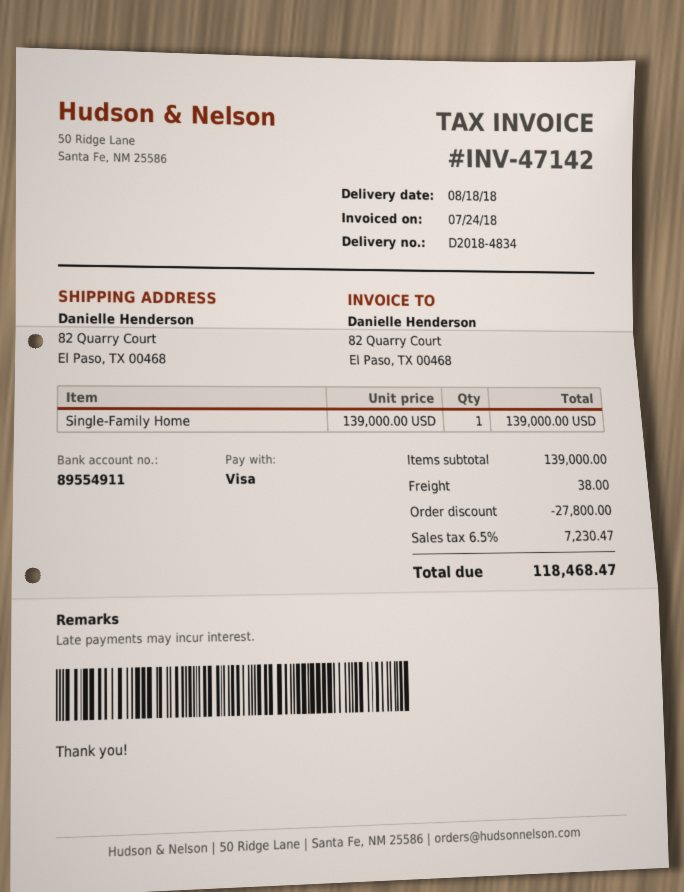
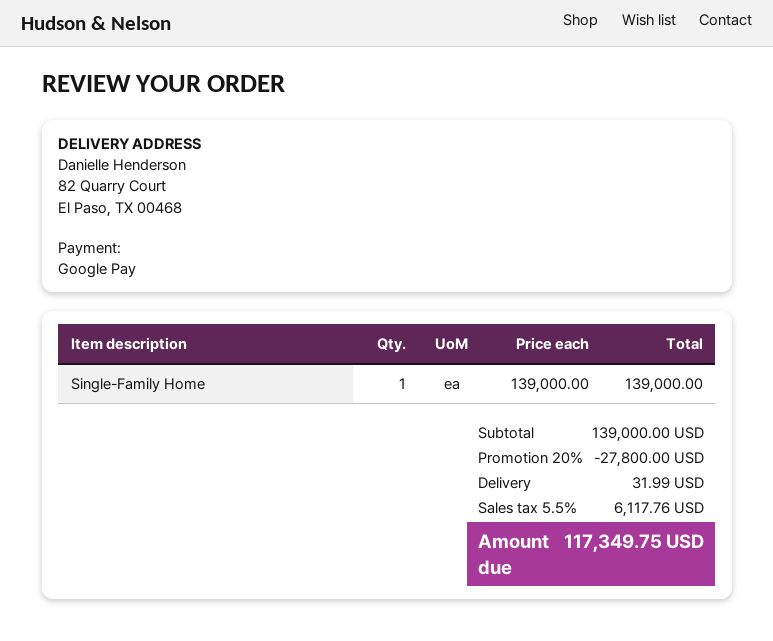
payment method: Visa -> Google Pay
shipping: 38.00 -> 31.99
tax: 6.5% = 7230.47 -> 5.5% = 6117.76
total: 118468.47 -> 117349.75

